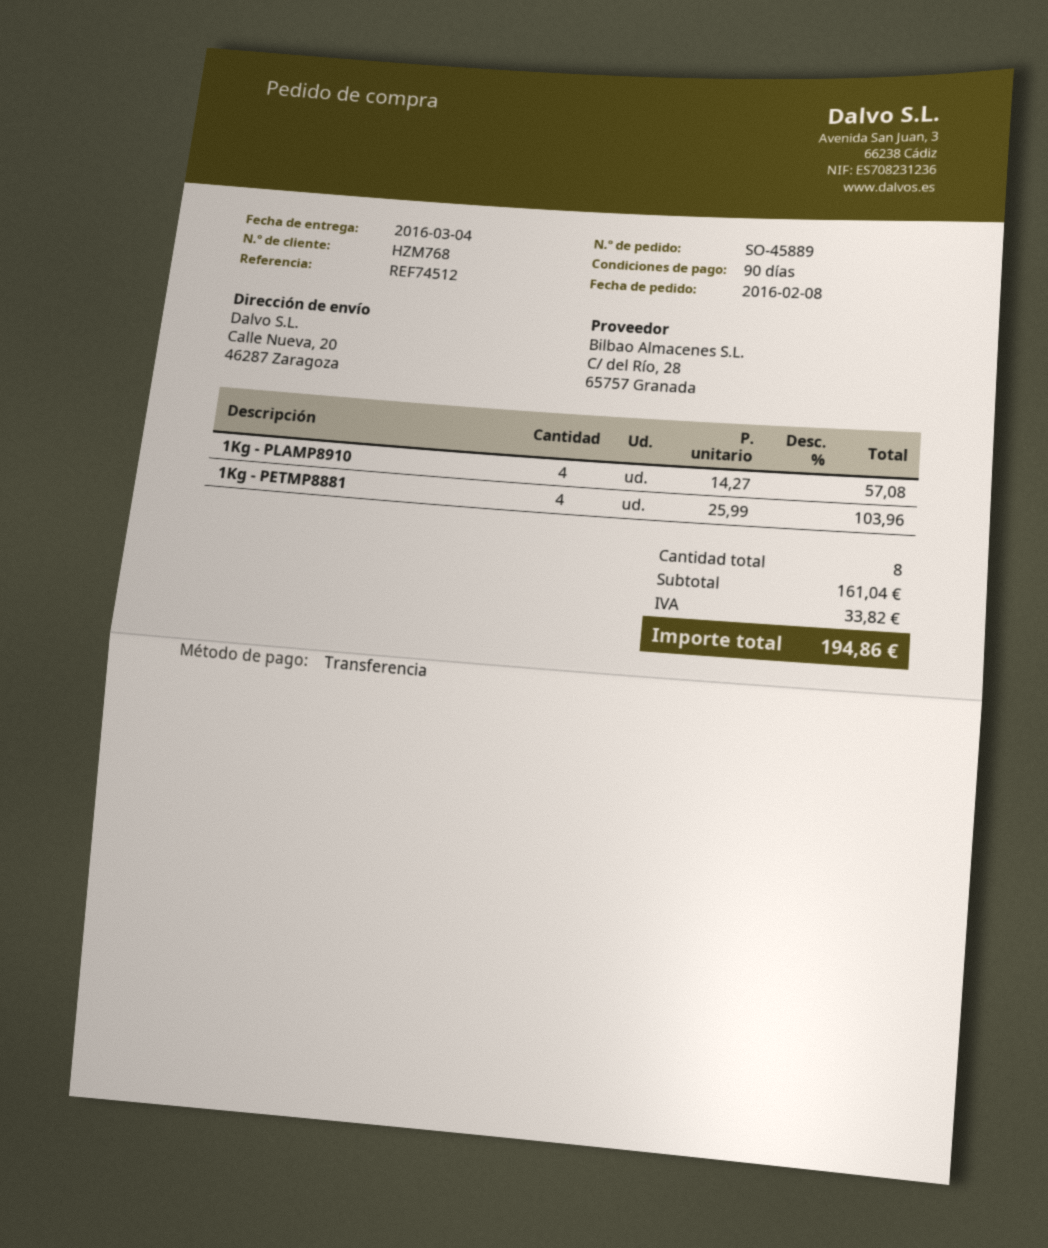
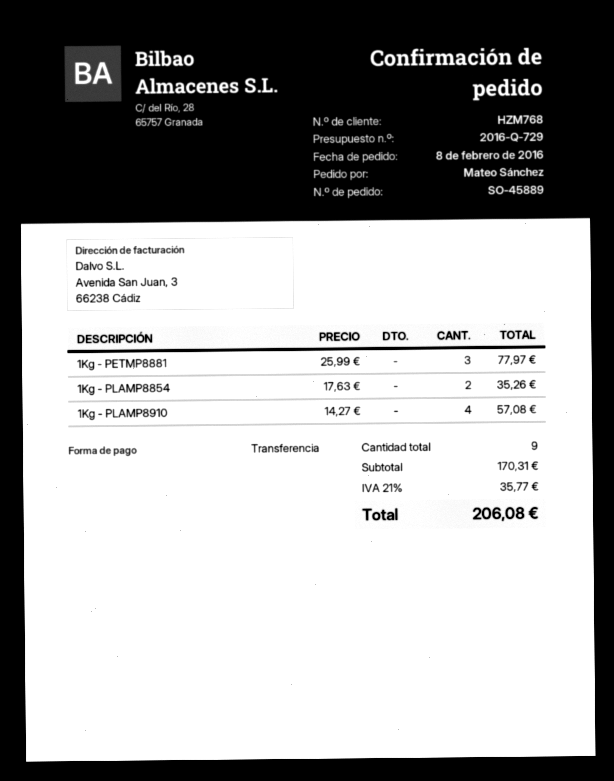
1Kg - PETMP8881: 4 x 25.99 = 103.96 -> 3 x 25.99 = 77.97
1Kg - PLAMP8854: none -> 2 x 17.63 = 35.26
total quantity: 8 -> 9
subtotal: 161.04 -> 170.31
tax: 33.82 -> 35.77
total: 194.86 -> 206.08

